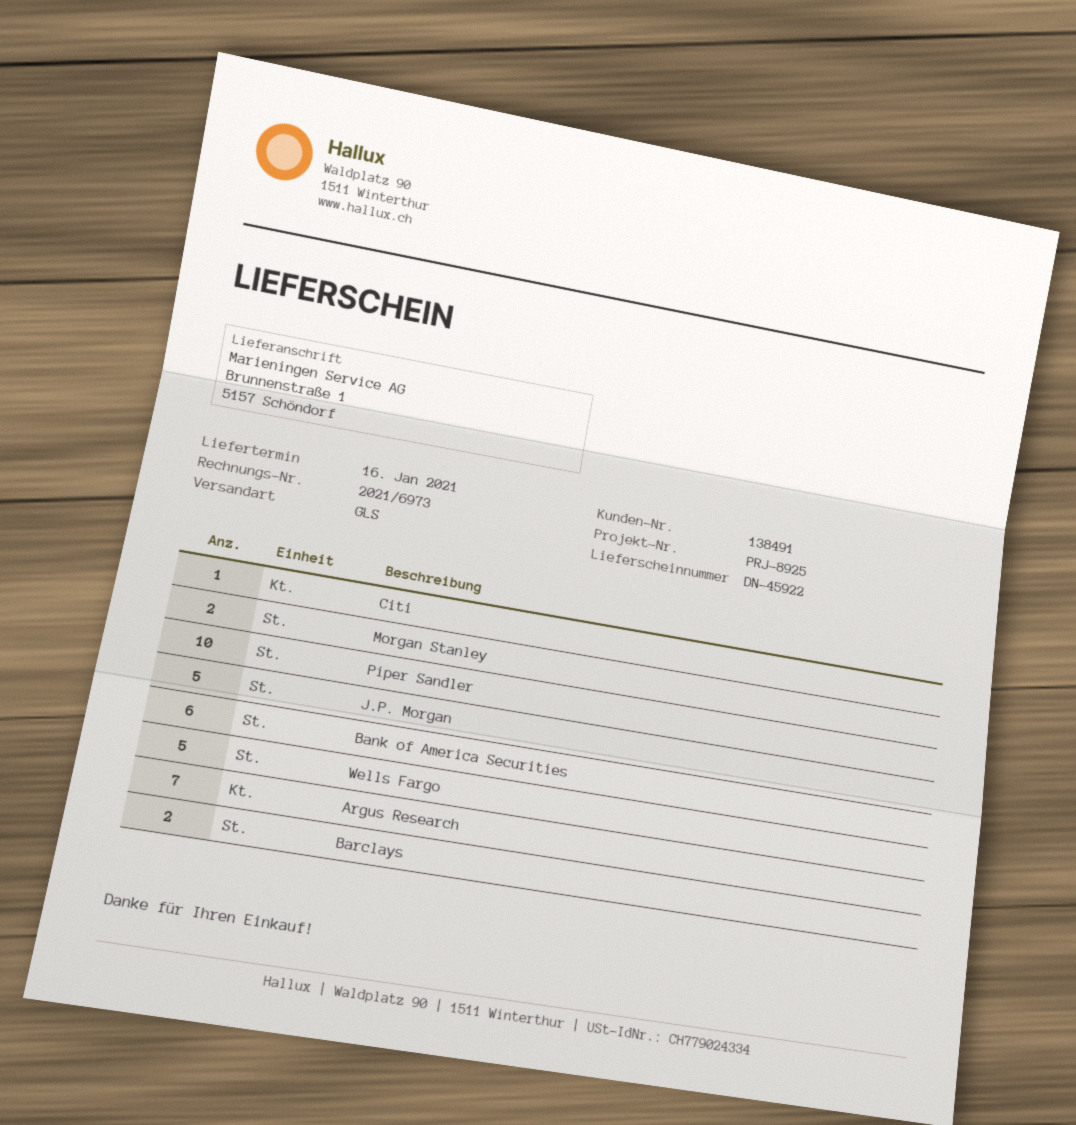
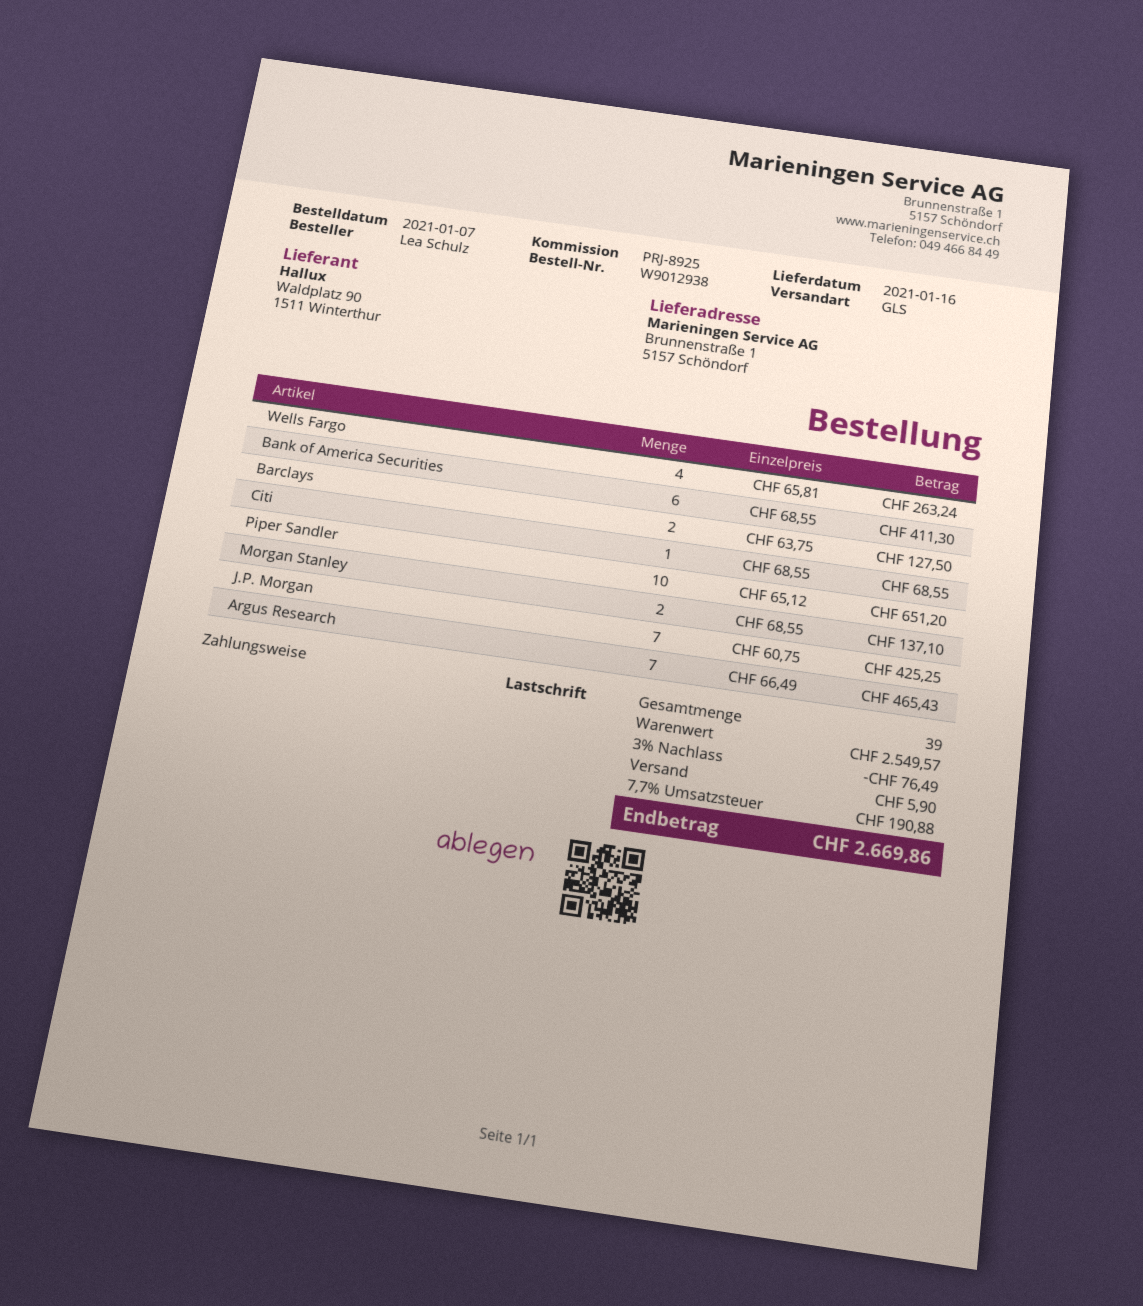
J.P. Morgan: 5 -> 7
Wells Fargo: 5 -> 4

